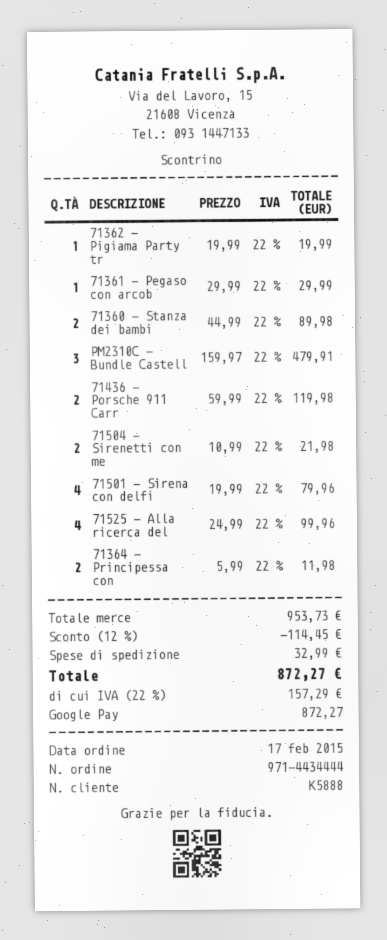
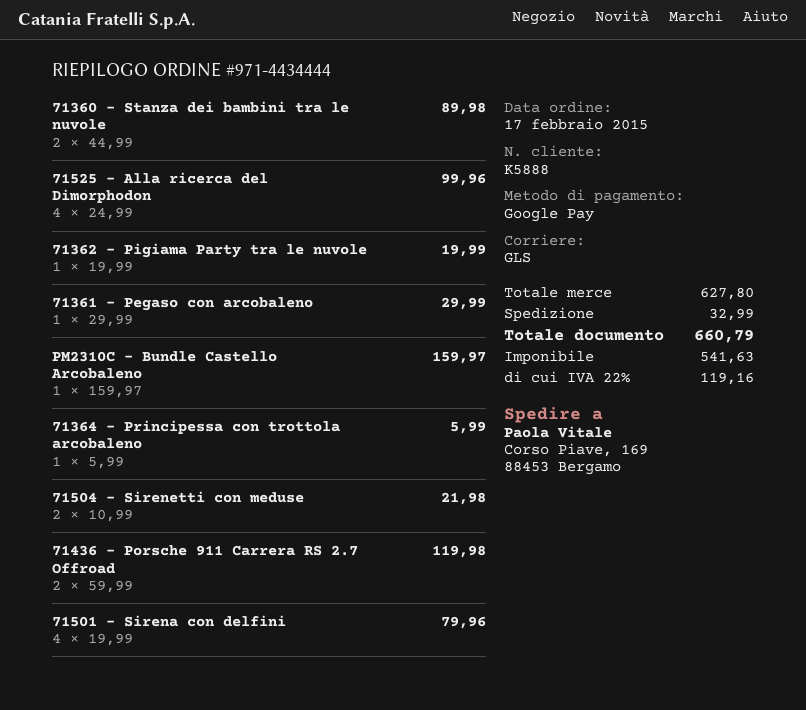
PM2310C - Bundle Castell: 3 x 159.97 = 479.91 -> 1 x 159.97 = 159.97
71364 - Principessa con: 2 x 5.99 = 11.98 -> 1 x 5.99 = 5.99
subtotal: 953.73 -> 627.80
discount: 12% = 114.45 -> none
tax: 22% = 157.29 -> 22% = 119.16
total: 872.27 -> 660.79

